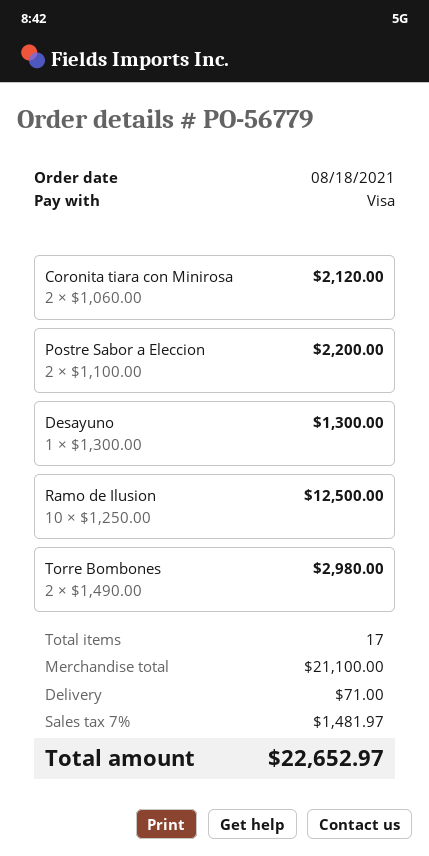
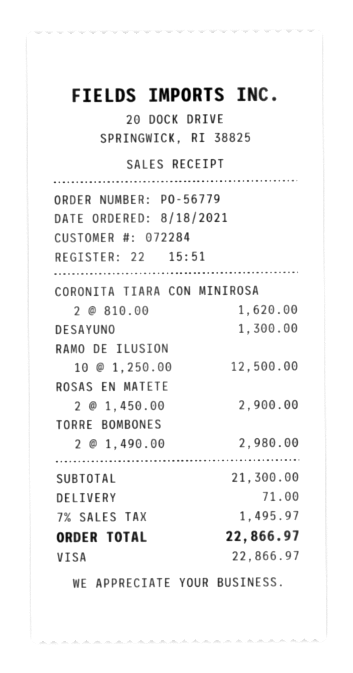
Coronita tiara con Minirosa: 2 x 1060.00 = 2120.00 -> 2 x 810.00 = 1620.00
Postre Sabor a Eleccion: 2 x 1100.00 = 2200.00 -> none
ROSAS EN MATETE: none -> 2 x 1450.00 = 2900.00
subtotal: 21100.00 -> 21300.00
tax: 7% = 1481.97 -> 7% = 1495.97
total: 22652.97 -> 22866.97

